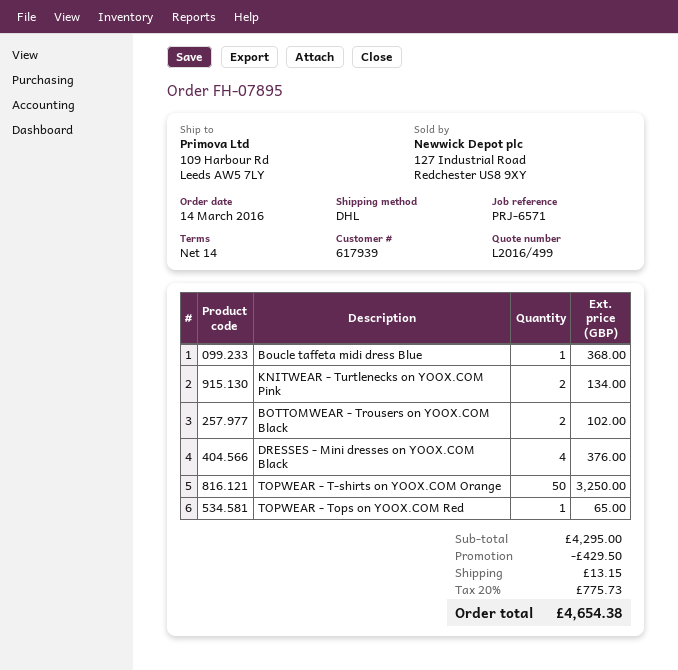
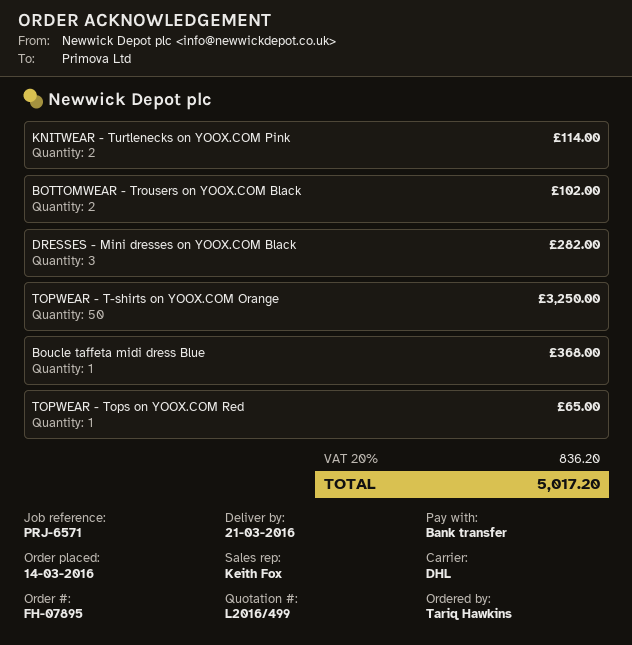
KNITWEAR - Turtlenecks on YOOX.COM Pink: 2 for 134.00 -> 2 for 114.00
DRESSES - Mini dresses on YOOX.COM Black: 4 for 376.00 -> 3 for 282.00
discount: 429.50 -> none
shipping: 13.15 -> none
tax: 20% = 775.73 -> 20% = 836.20
total: 4654.38 -> 5017.20

